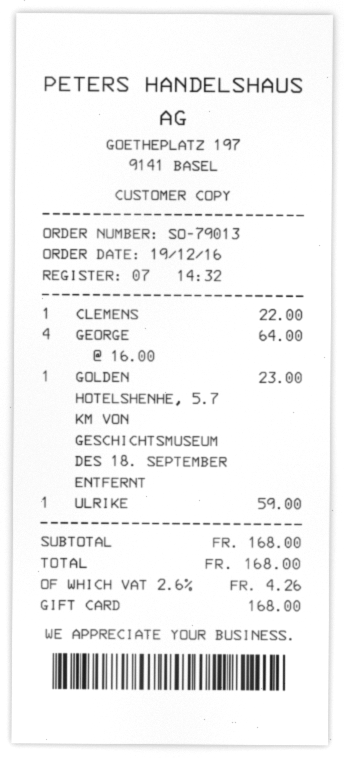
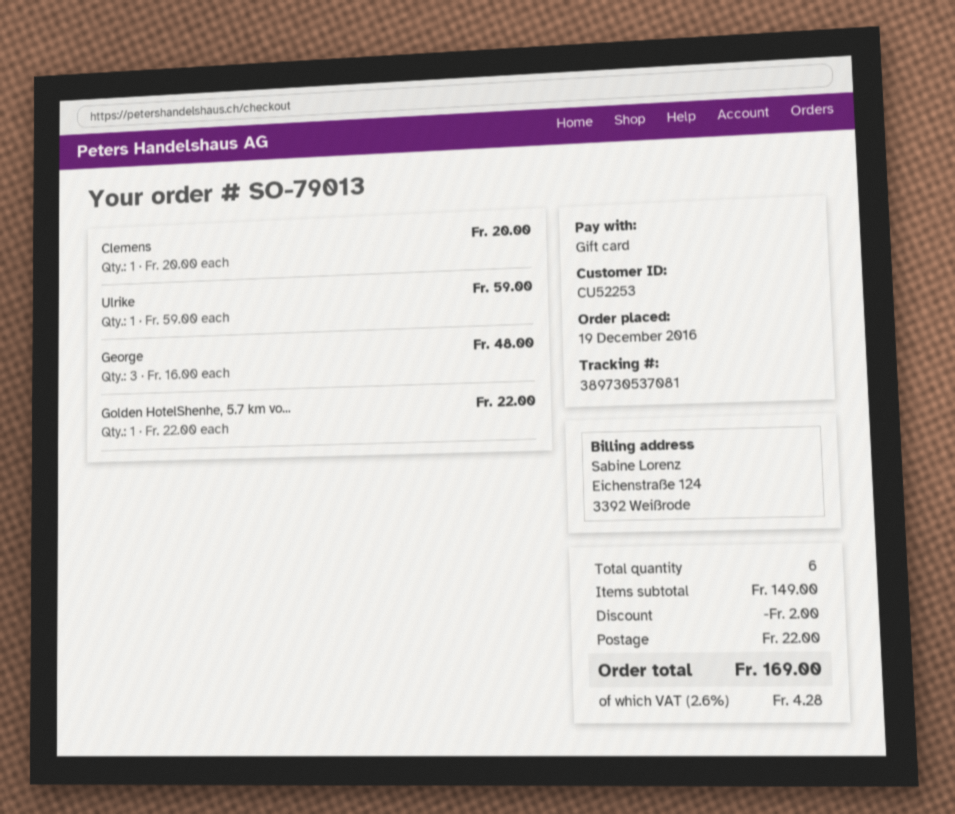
CLEMENS: 1 x 22.00 = 22.00 -> 1 x 20.00 = 20.00
GEORGE: 4 x 16.00 = 64.00 -> 3 x 16.00 = 48.00
GOLDEN HOTELSHENHE, 5.7 KM VON GESCHICHTSMUSEUM DES 18. SEPTEMBER ENTFERNT: 1 x 23.00 = 23.00 -> 1 x 22.00 = 22.00
subtotal: 168.00 -> 149.00
discount: none -> 2.00
shipping: none -> 22.00
tax: 2.6% = 4.26 -> 2.6% = 4.28
total: 168.00 -> 169.00

